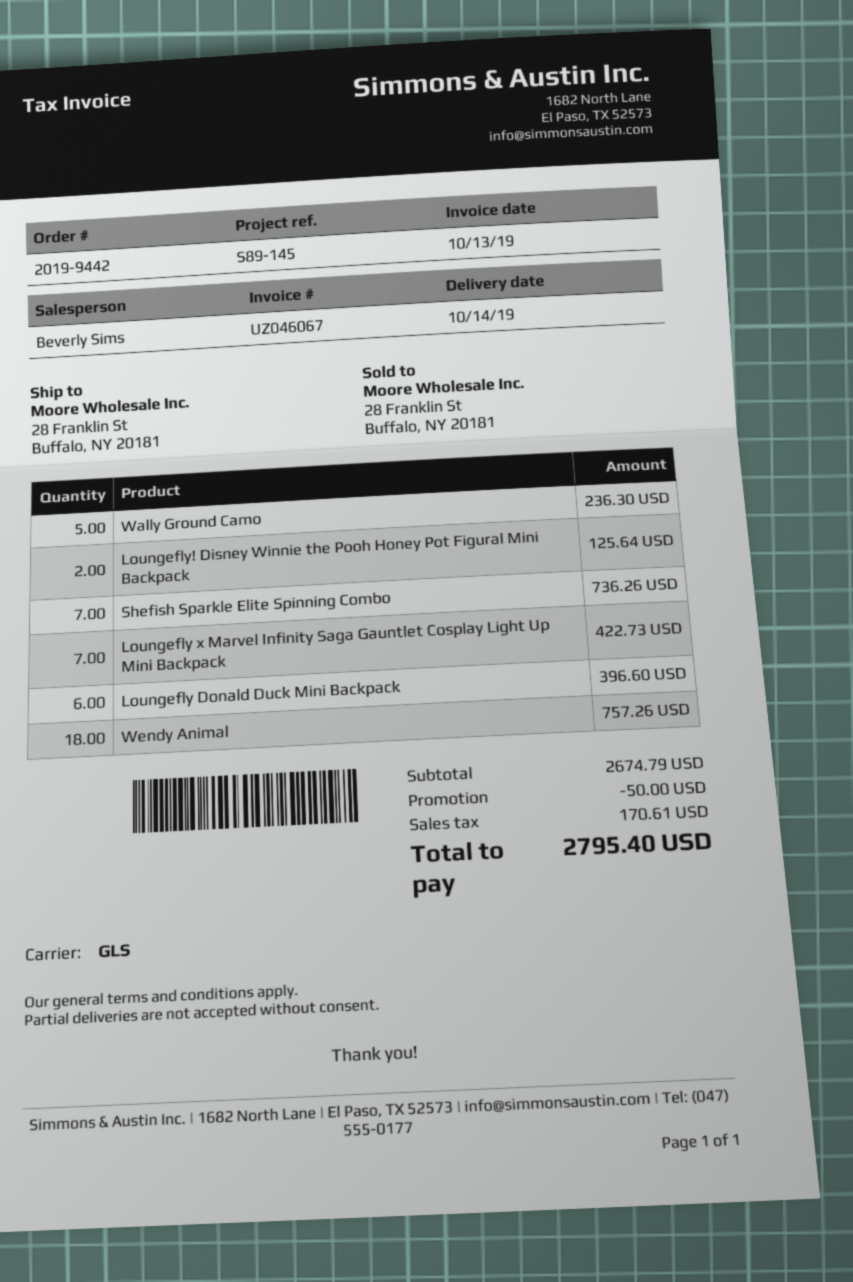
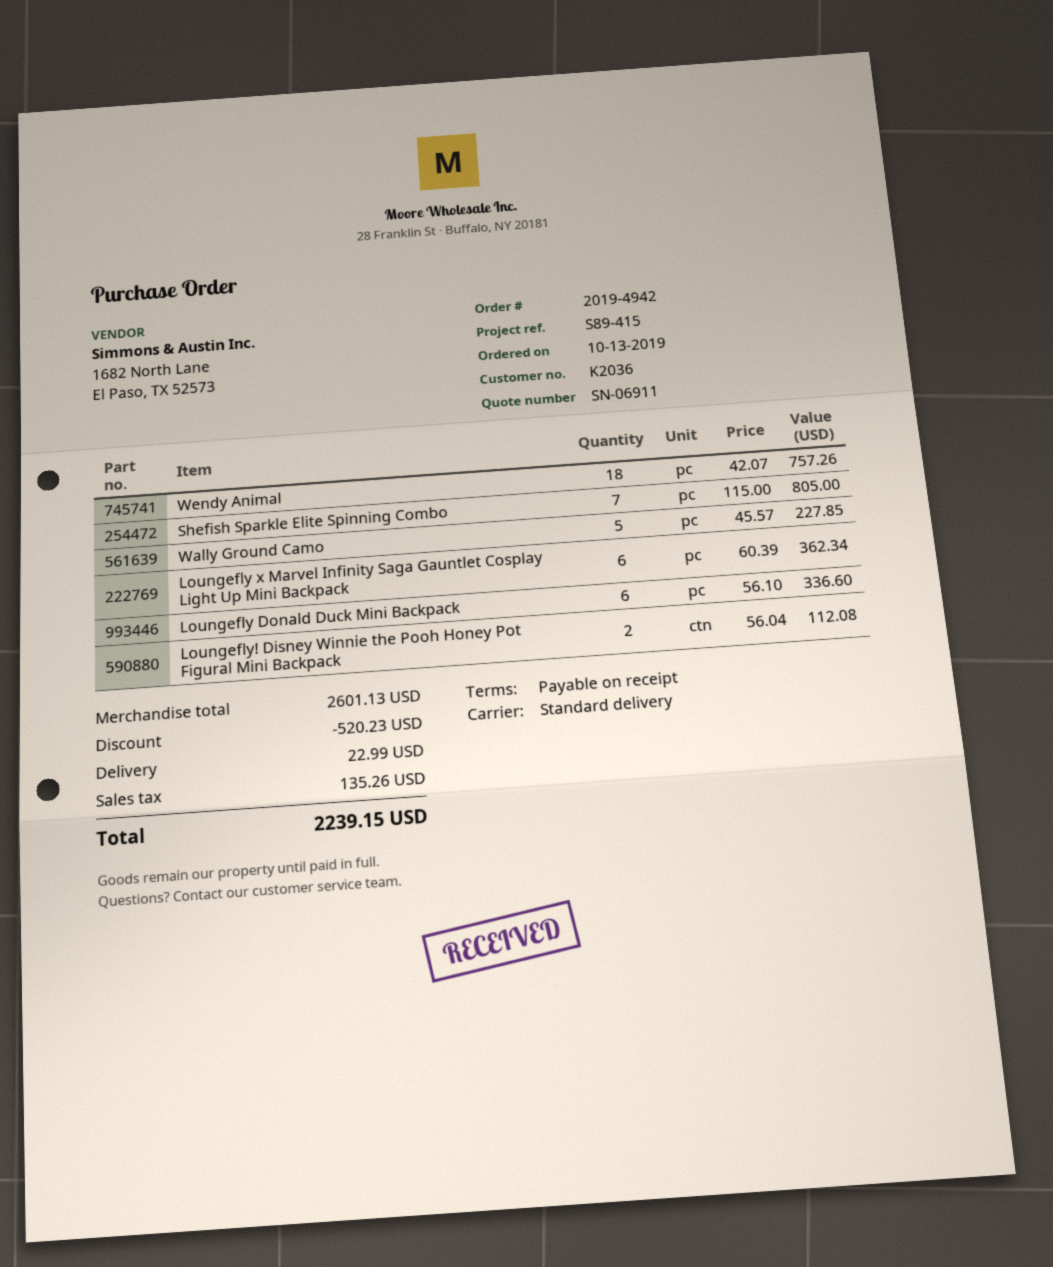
order number: 2019-9442 -> 2019-4942
reference: S89-145 -> S89-415
shipping method: GLS -> standard
Wally Ground Camo: 5 for 236.30 -> 5 for 227.85
Loungefly! Disney Winnie the Pooh Honey Pot Figural Mini Backpack: 2 for 125.64 -> 2 for 112.08
Shefish Sparkle Elite Spinning Combo: 7 for 736.26 -> 7 for 805.00
Loungefly x Marvel Infinity Saga Gauntlet Cosplay Light Up Mini Backpack: 7 for 422.73 -> 6 for 362.34
Loungefly Donald Duck Mini Backpack: 6 for 396.60 -> 6 for 336.60
subtotal: 2674.79 -> 2601.13
discount: 50.00 -> 520.23
shipping: none -> 22.99
tax: 170.61 -> 135.26
total: 2795.40 -> 2239.15

